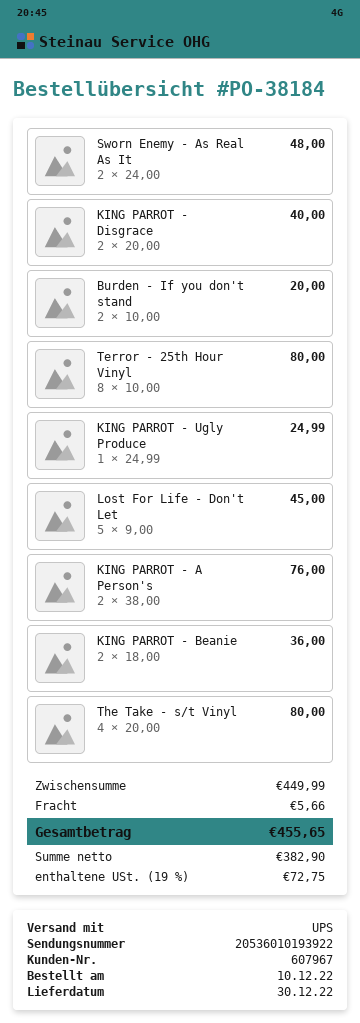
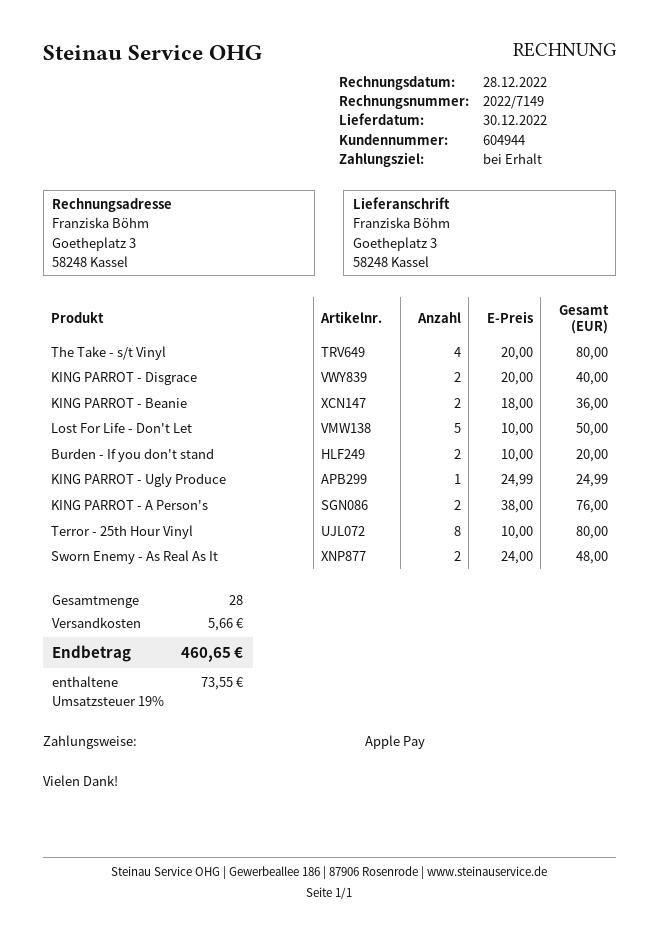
customer number: 607967 -> 604944
Lost For Life - Don't Let: 5 x 9.00 = 45.00 -> 5 x 10.00 = 50.00
tax: 19% = 72.75 -> 19% = 73.55
total: 455.65 -> 460.65

